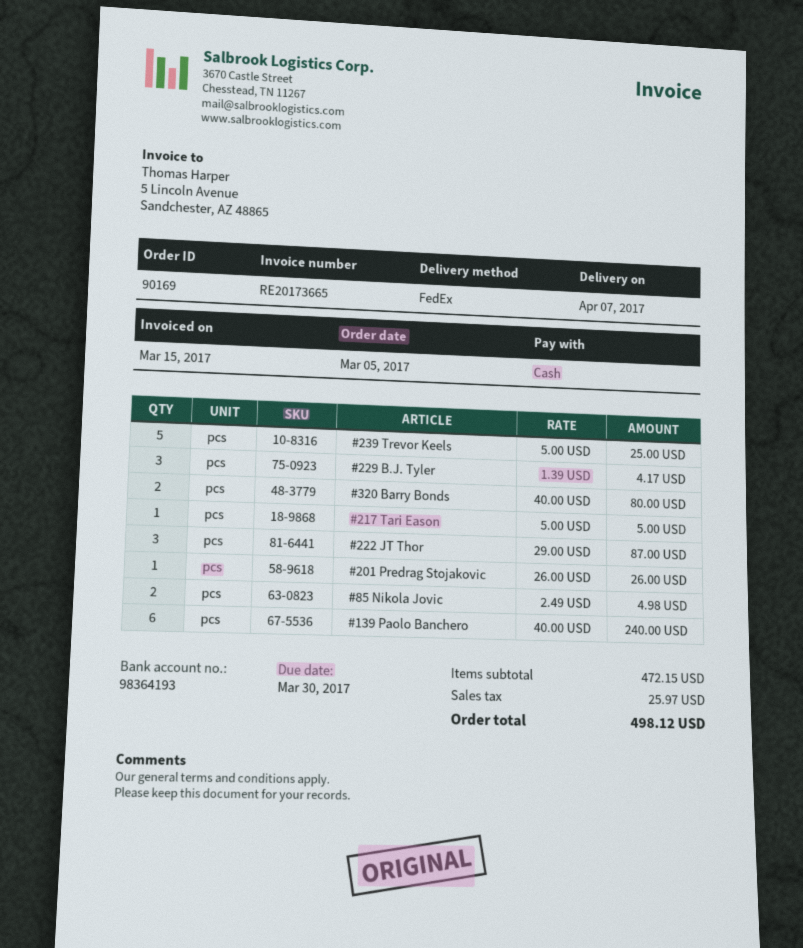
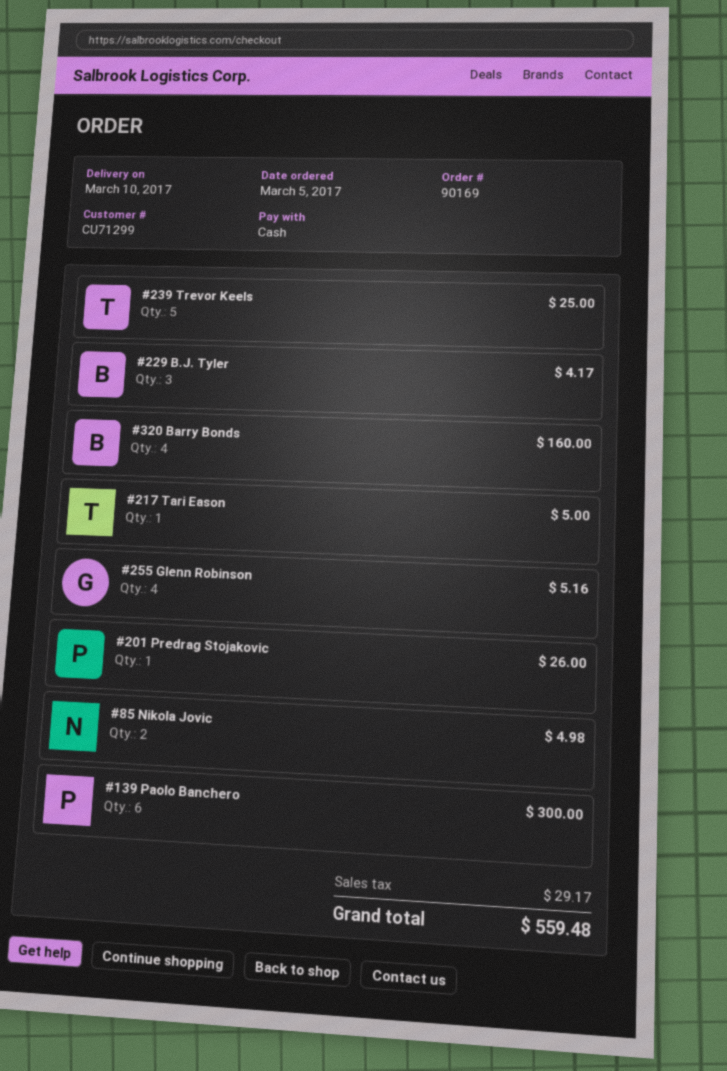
delivery date: 2017-04-07 -> 2017-03-10
#320 Barry Bonds: 2 for 80.00 -> 4 for 160.00
#222 JT Thor: 3 for 87.00 -> none
#139 Paolo Banchero: 6 for 240.00 -> 6 for 300.00
#255 Glenn Robinson: none -> 4 for 5.16
tax: 25.97 -> 29.17
total: 498.12 -> 559.48

